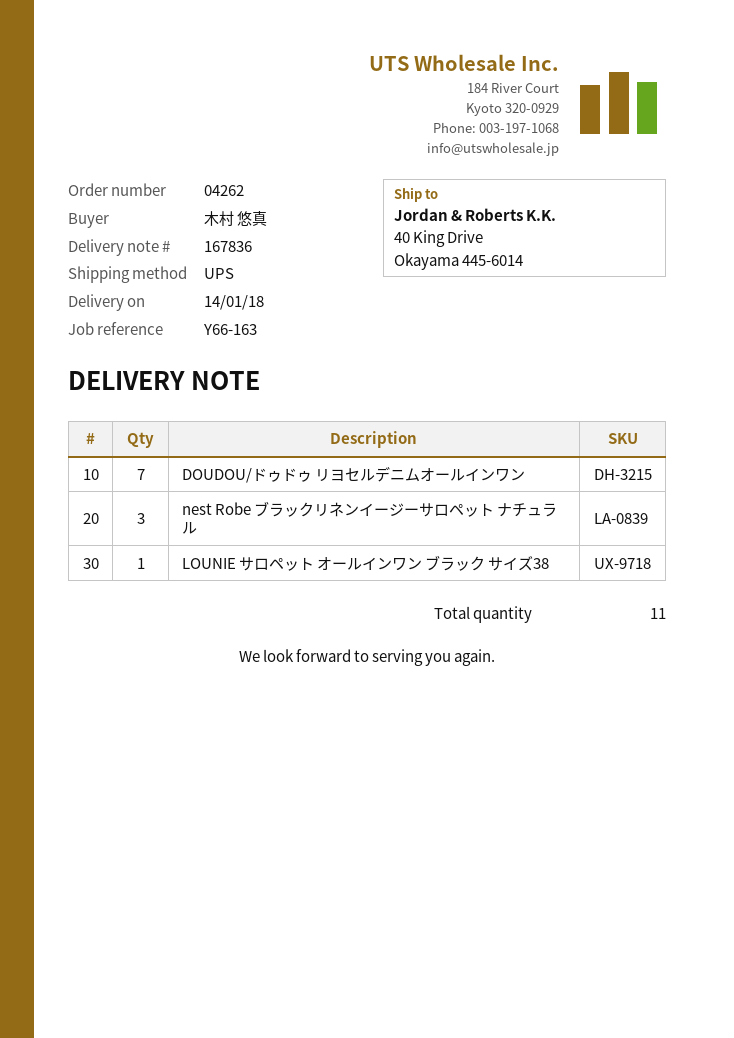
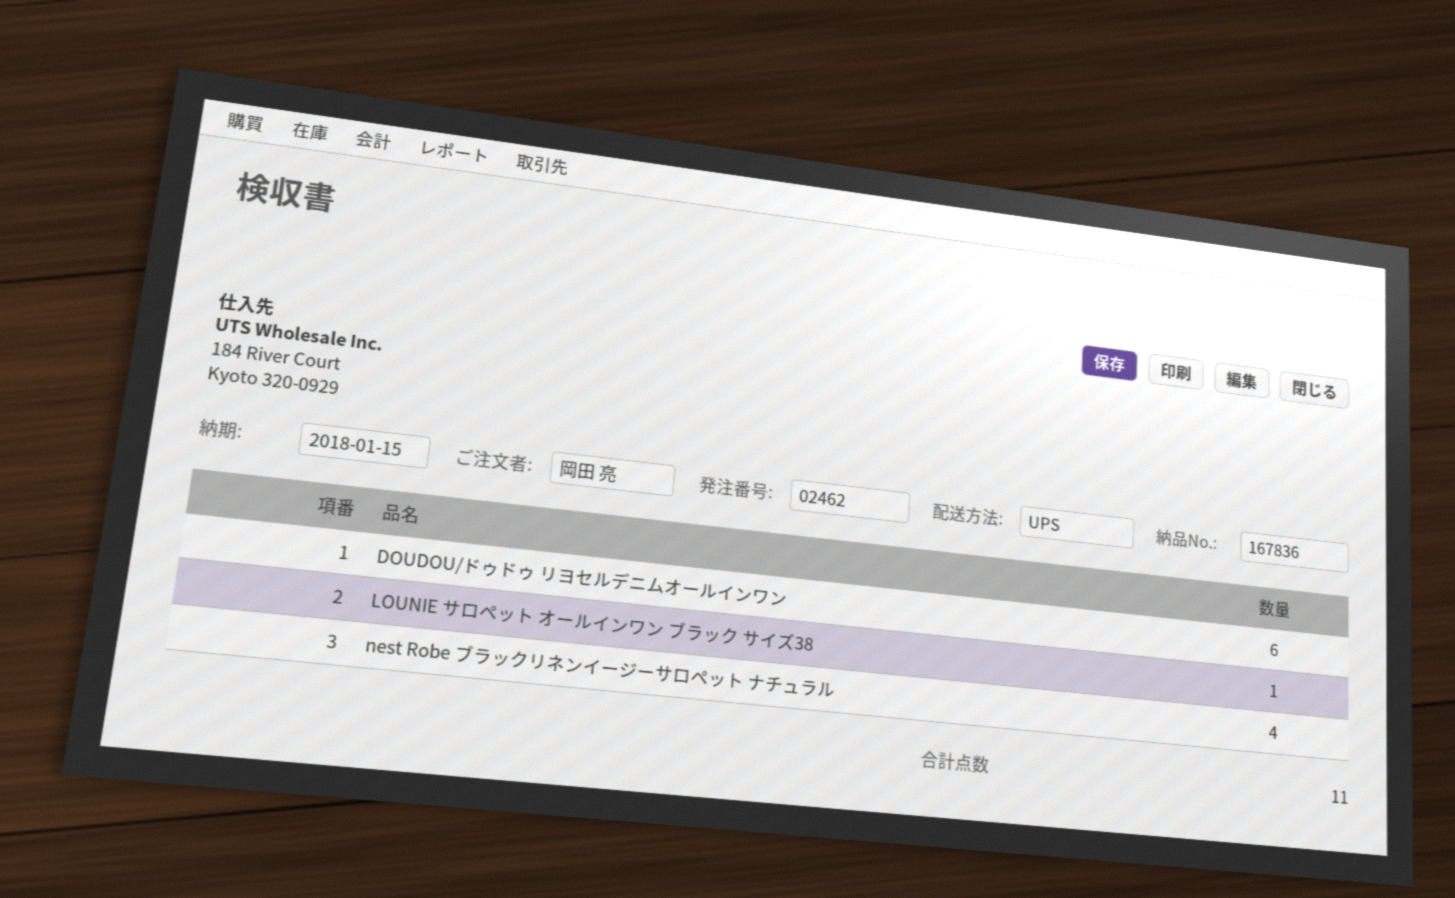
order number: 04262 -> 02462
delivery date: 2018-01-14 -> 2018-01-15
ordered by: 木村 悠真 -> 岡田 亮
DOUDOU/ドゥドゥ リヨセルデニムオールインワン: 7 -> 6
nest Robe ブラックリネンイージーサロペット ナチュラル: 3 -> 4

